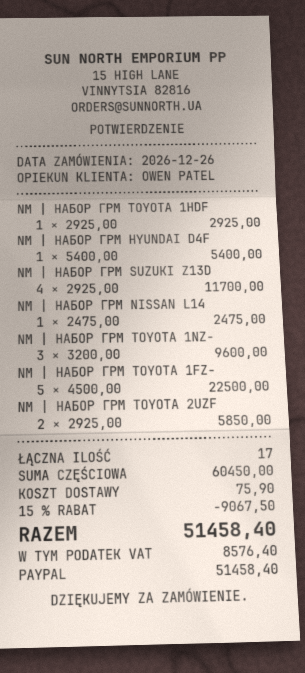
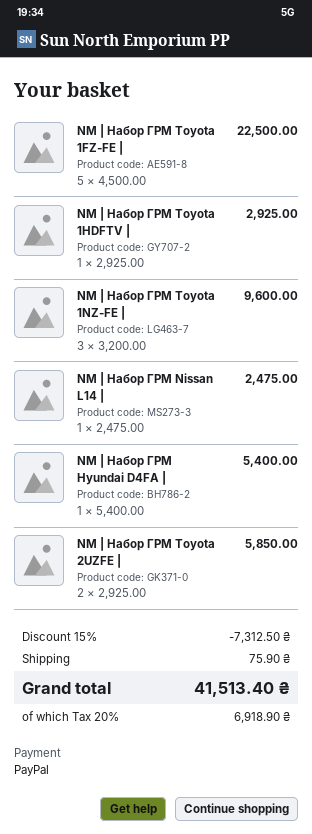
NM | НАБОР ГРМ SUZUKI Z13D: 4 x 2925.00 = 11700.00 -> none
discount: 15% = 9067.50 -> 15% = 7312.50
tax: 8576.40 -> 6918.90
total: 51458.40 -> 41513.40

